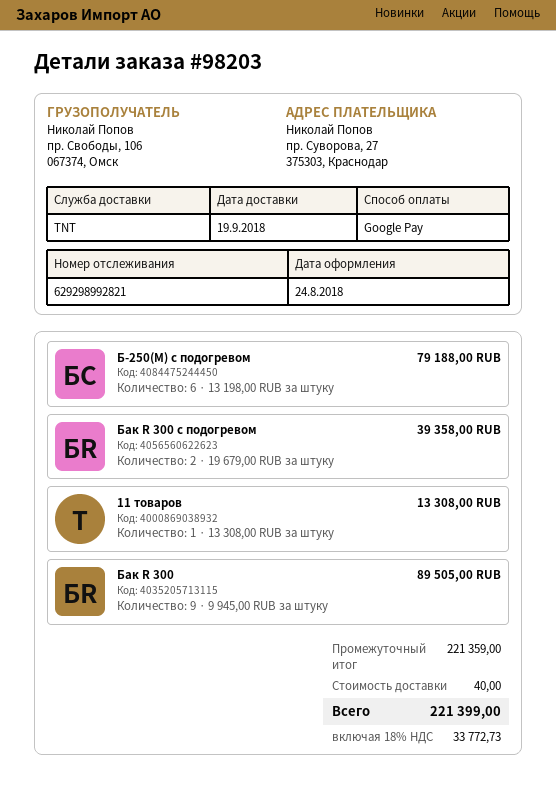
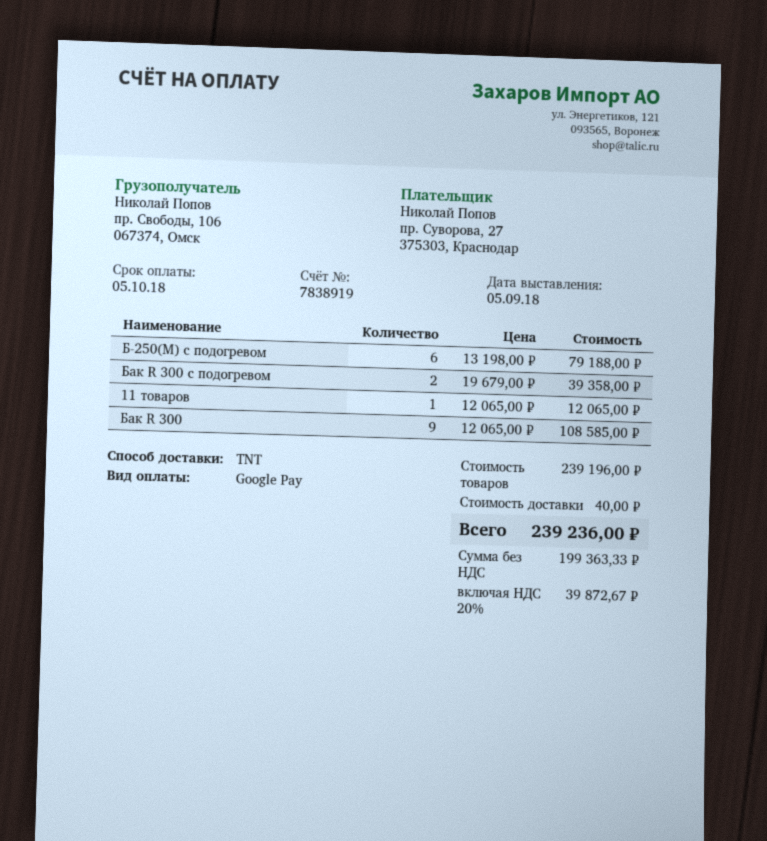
11 товаров: 1 x 13308.00 = 13308.00 -> 1 x 12065.00 = 12065.00
Бак R 300: 9 x 9945.00 = 89505.00 -> 9 x 12065.00 = 108585.00
subtotal: 221359.00 -> 239196.00
tax: 18% = 33772.73 -> 20% = 39872.67
total: 221399.00 -> 239236.00

